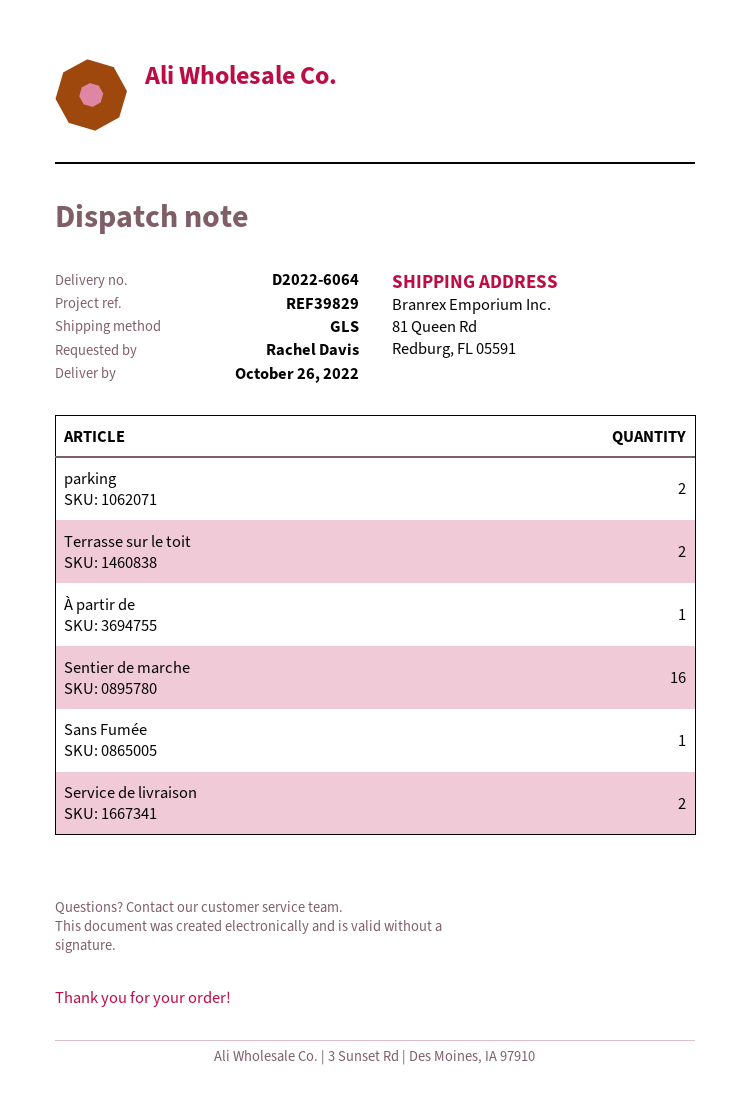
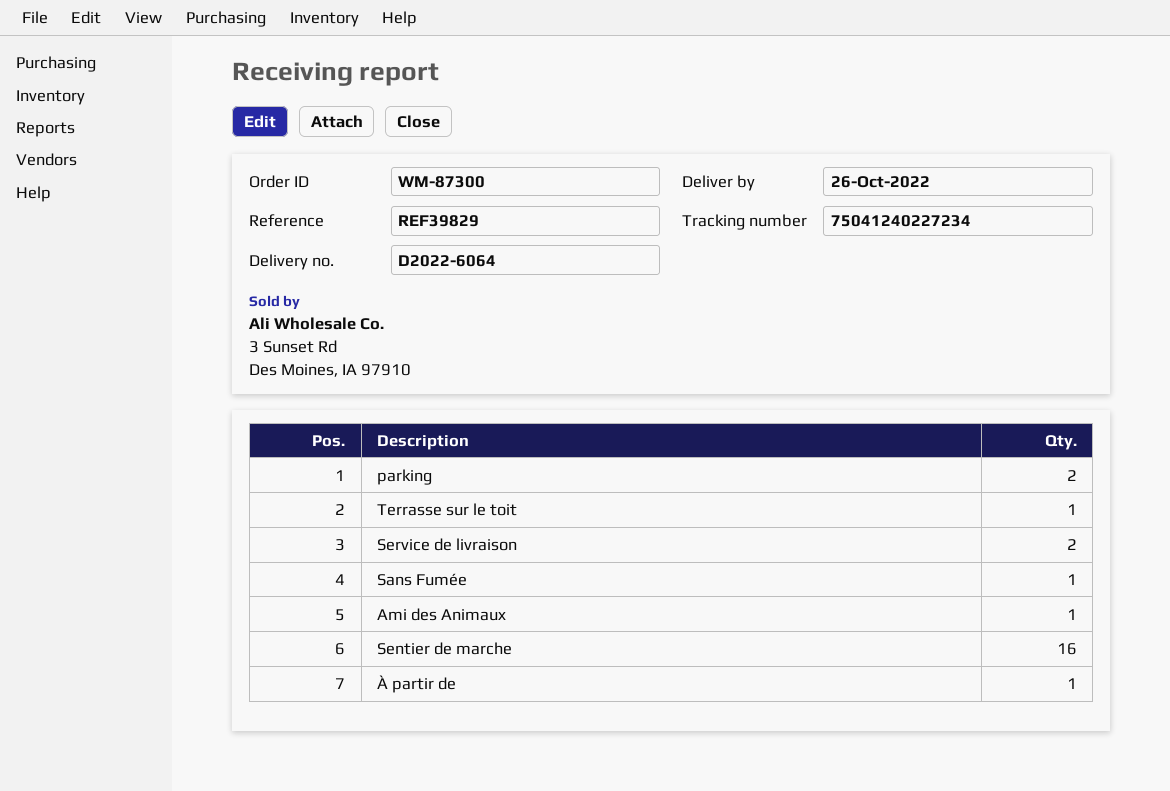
Terrasse sur le toit: 2 -> 1
Ami des Animaux: none -> 1

